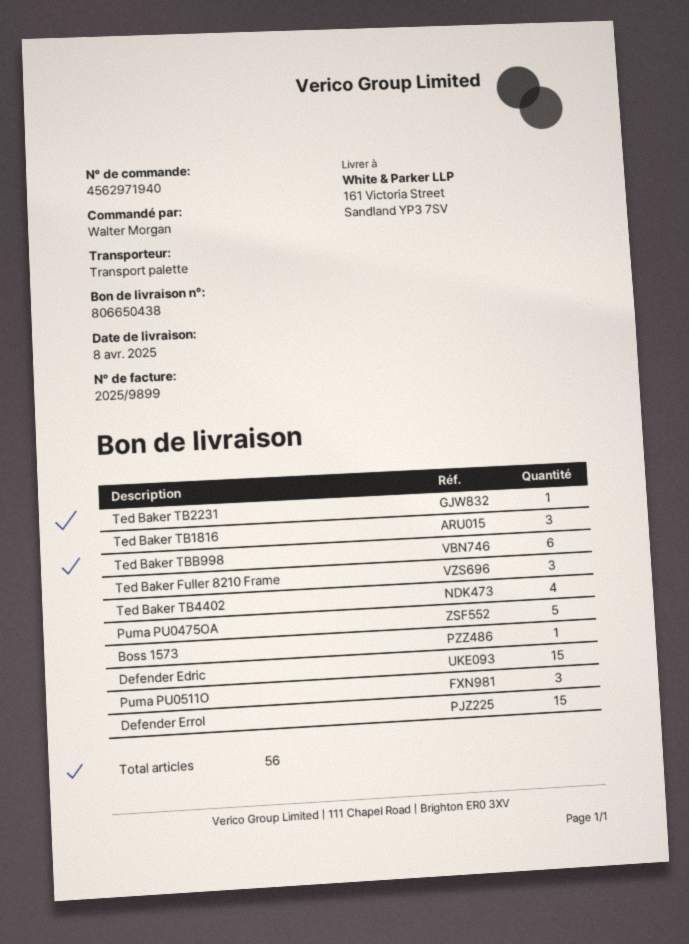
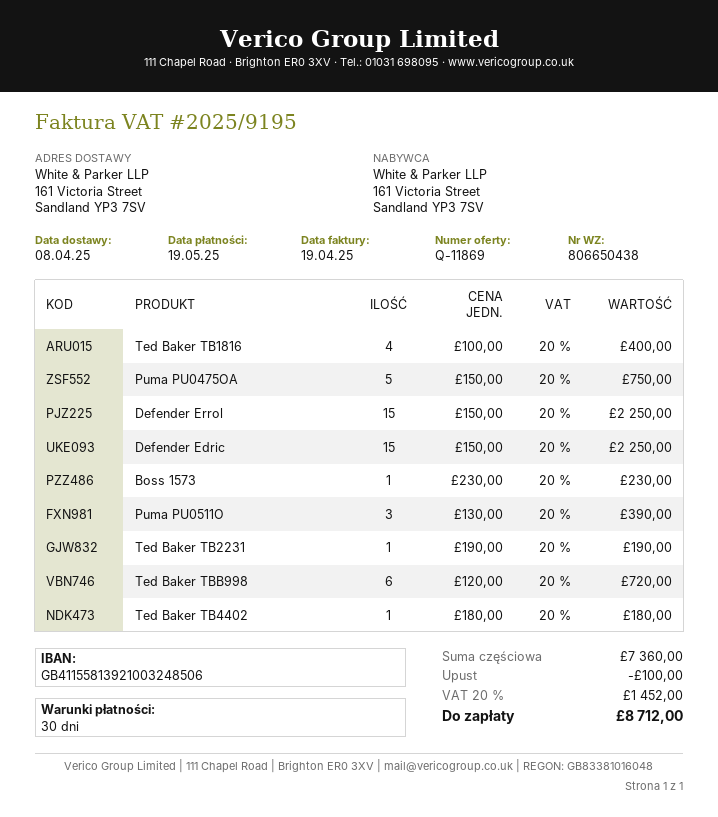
invoice number: 2025/9899 -> 2025/9195
Ted Baker TB1816: 3 -> 4
Ted Baker Fuller 8210 Frame: 3 -> none
Ted Baker TB4402: 4 -> 1

